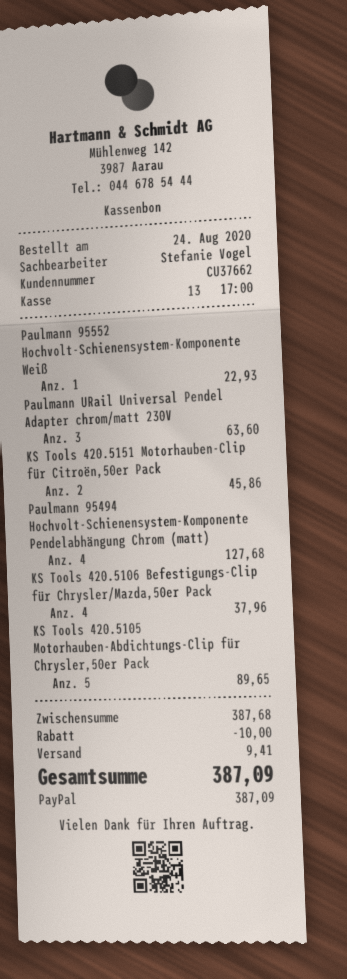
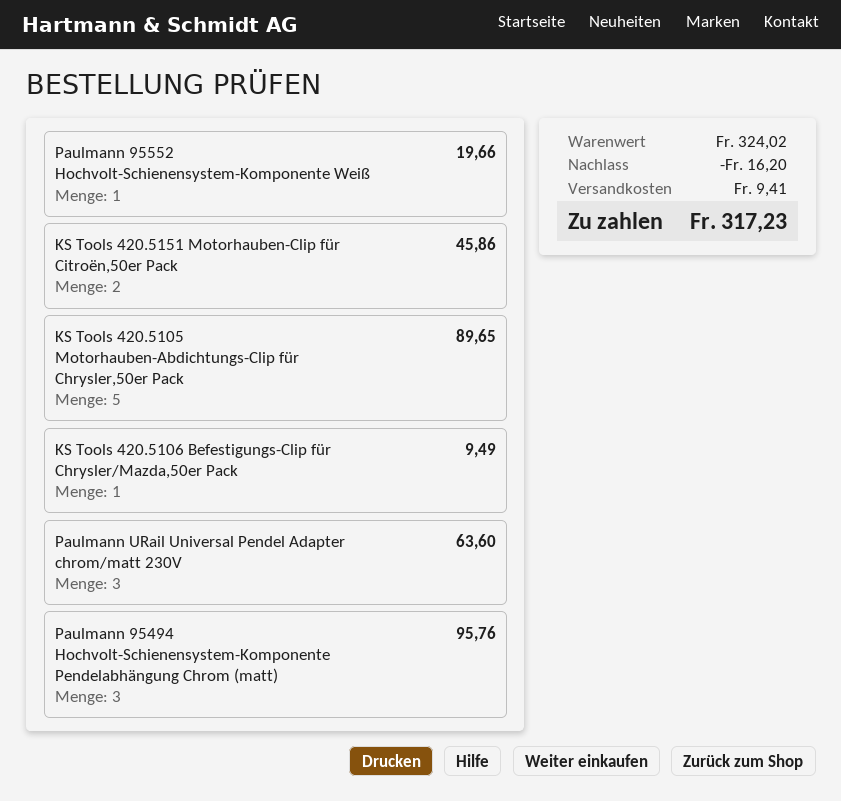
Paulmann 95552 Hochvolt-Schienensystem-Komponente Weiß: 1 for 22.93 -> 1 for 19.66
Paulmann 95494 Hochvolt-Schienensystem-Komponente Pendelabhängung Chrom (matt): 4 for 127.68 -> 3 for 95.76
KS Tools 420.5106 Befestigungs-Clip für Chrysler/Mazda,50er Pack: 4 for 37.96 -> 1 for 9.49
subtotal: 387.68 -> 324.02
discount: 10.00 -> 16.20
total: 387.09 -> 317.23

